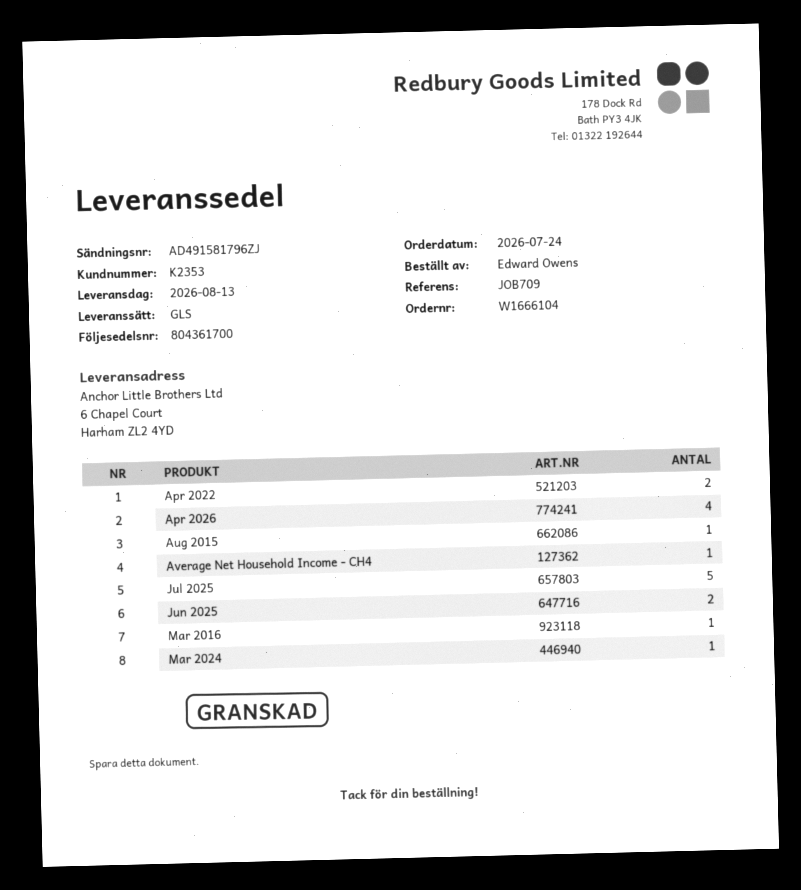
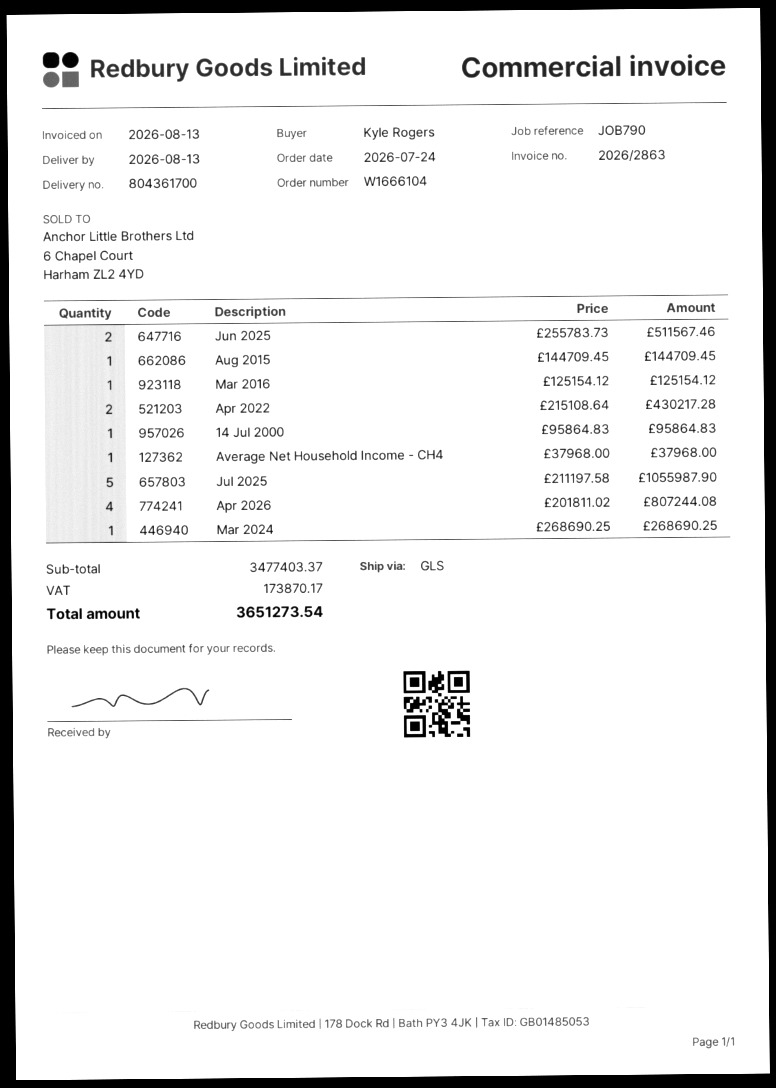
reference: JOB709 -> JOB790
ordered by: Edward Owens -> Kyle Rogers
14 Jul 2000: none -> 1

